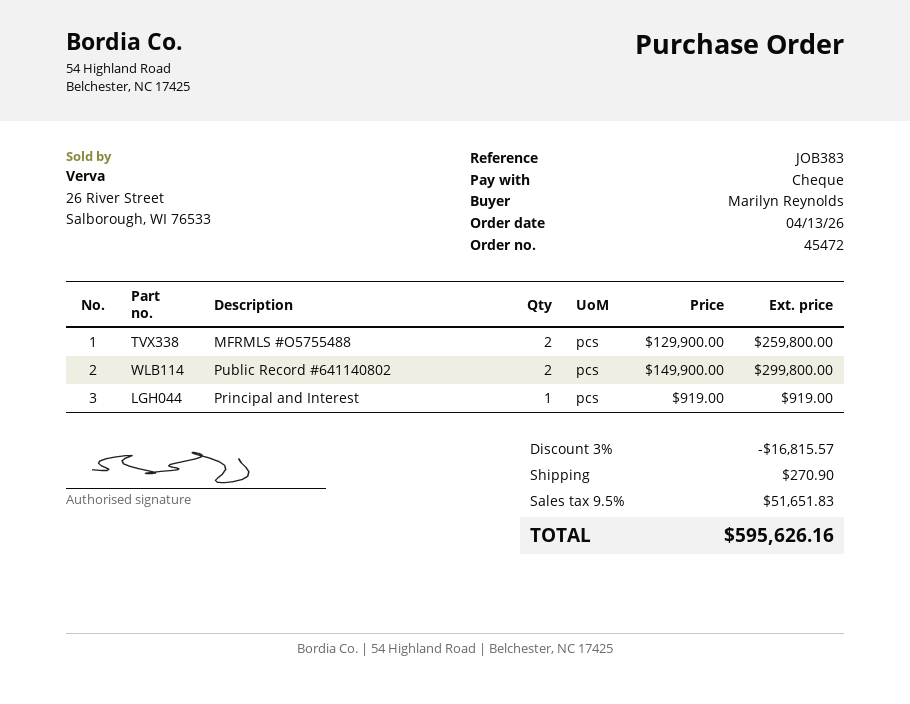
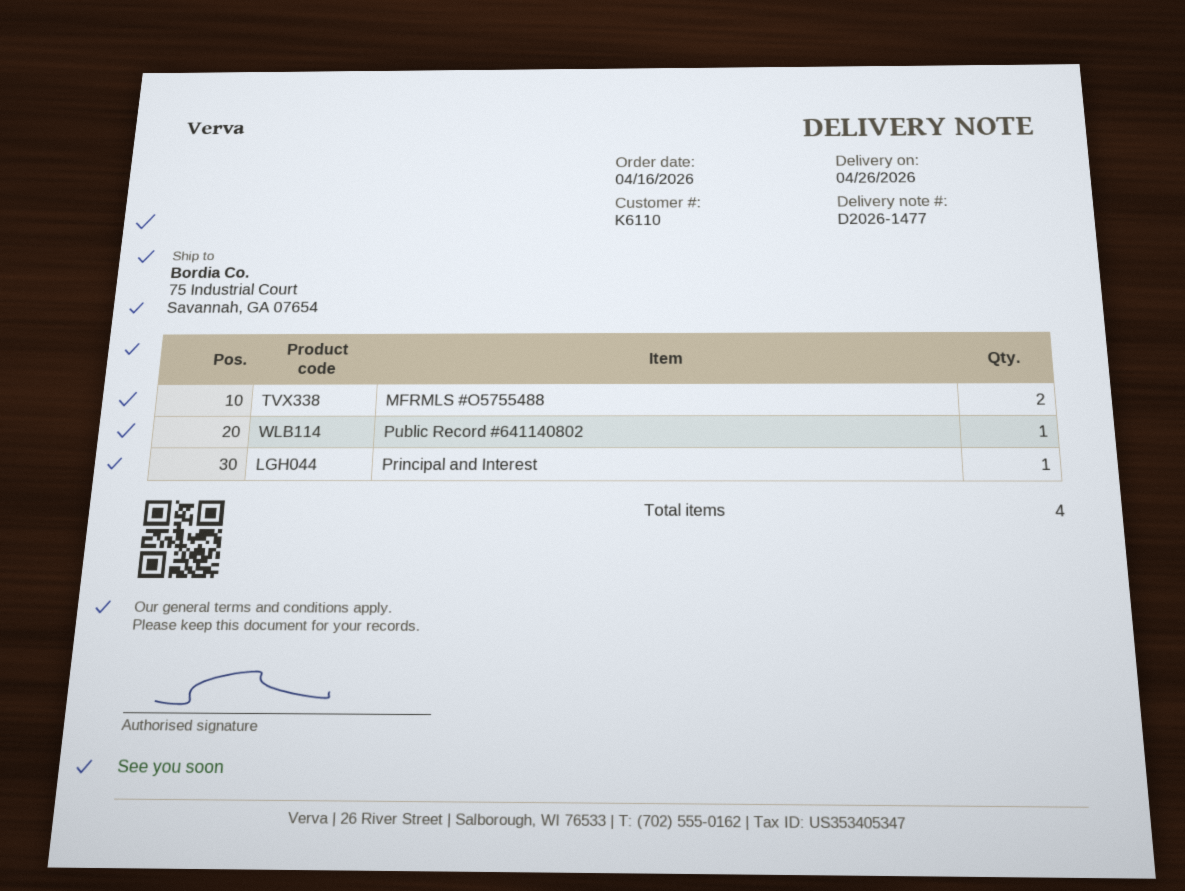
order date: 2026-04-13 -> 2026-04-16
Public Record #641140802: 2 -> 1

